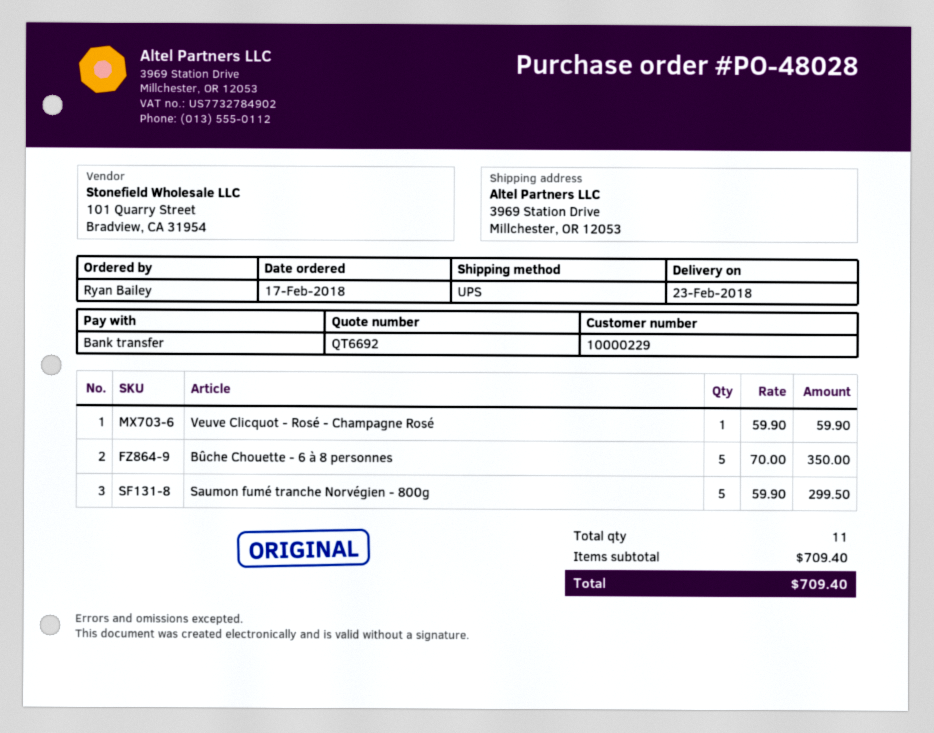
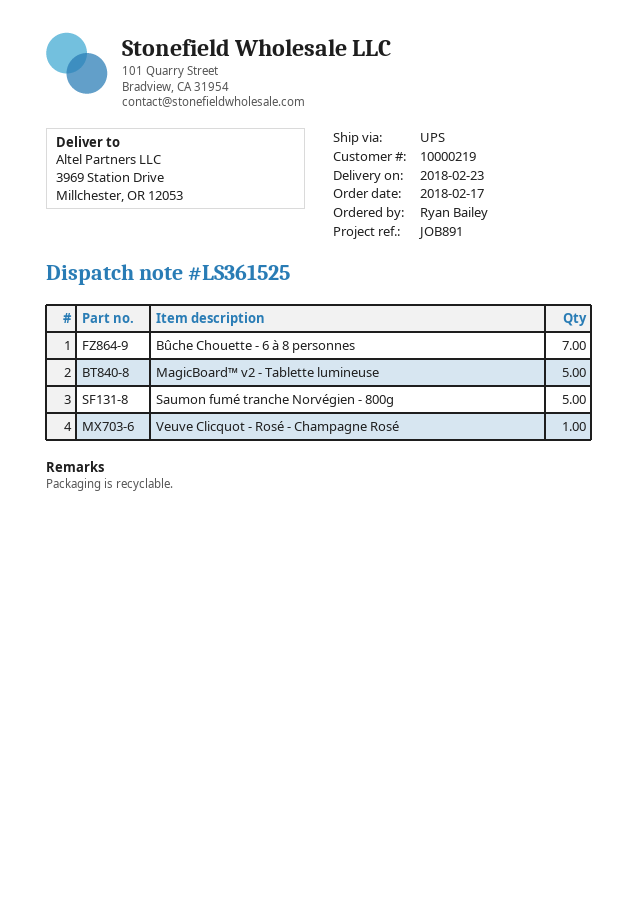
customer number: 10000229 -> 10000219
Bûche Chouette - 6 à 8 personnes: 5 -> 7
MagicBoard™ v2 - Tablette lumineuse: none -> 5

